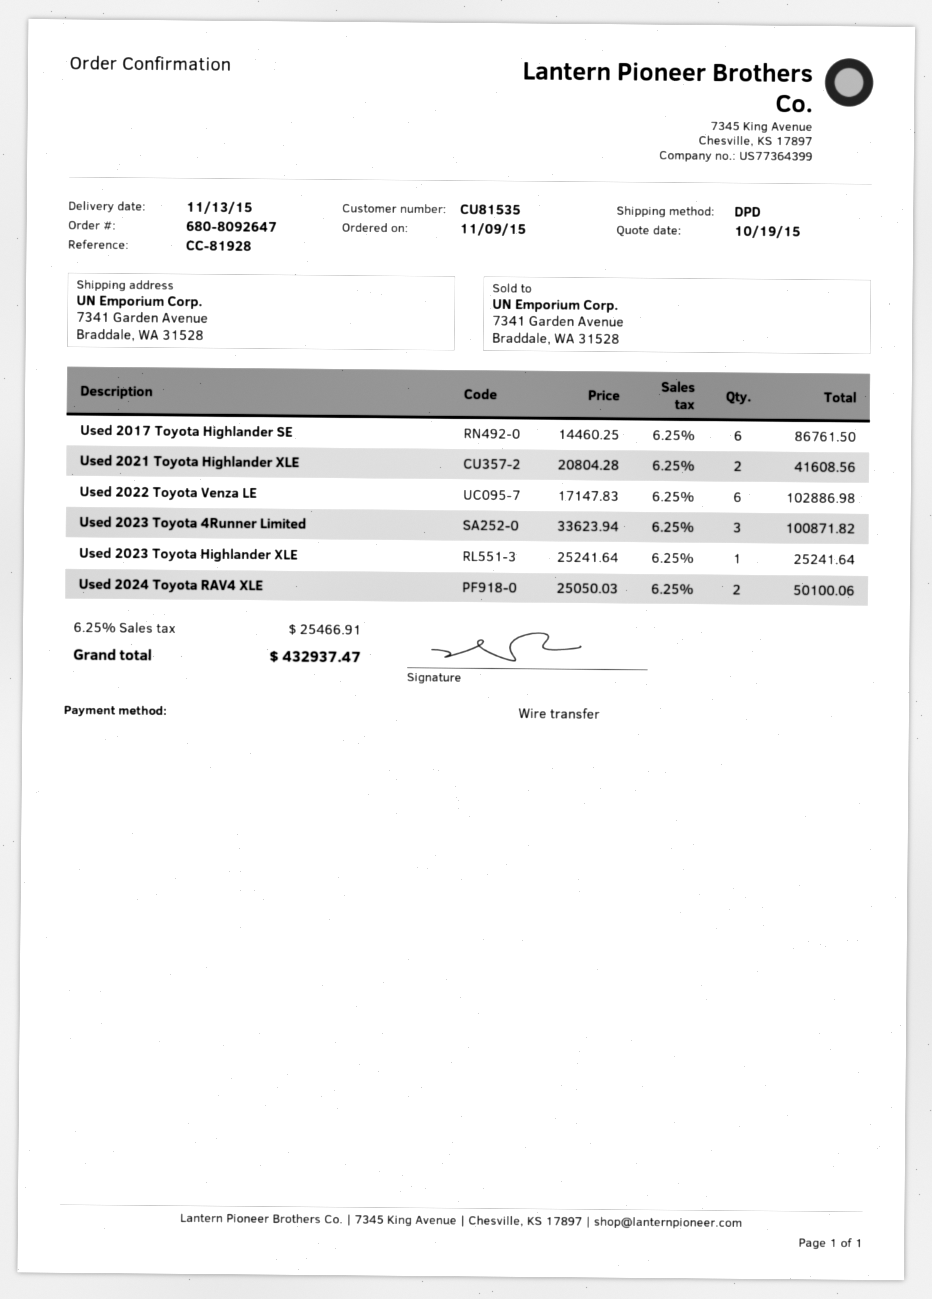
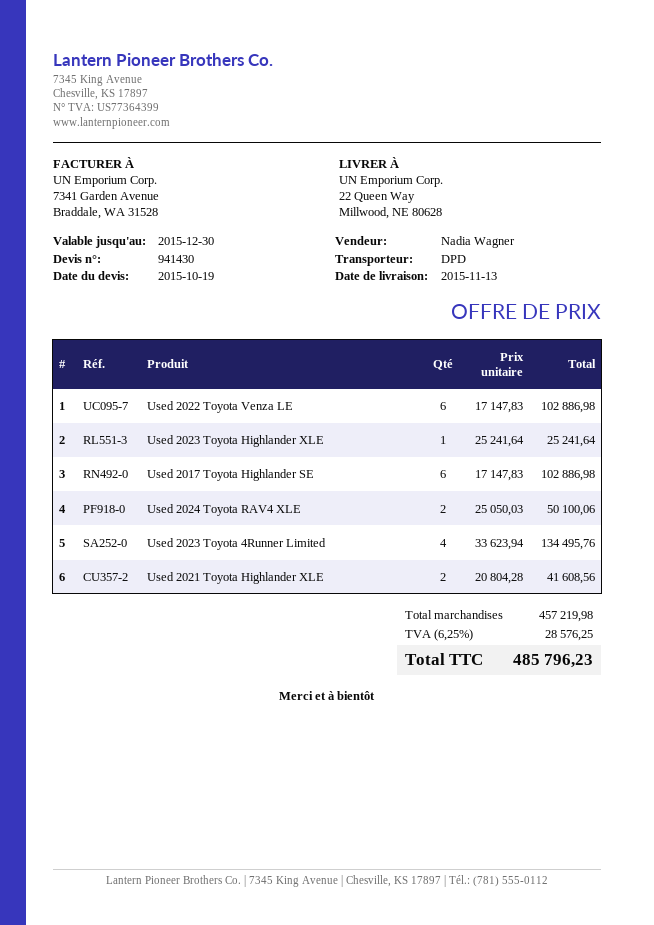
ship to: 7341 Garden Avenue, Braddale, WA 31528 -> 22 Queen Way, Millwood, NE 80628
Used 2017 Toyota Highlander SE: 6 x 14460.25 = 86761.50 -> 6 x 17147.83 = 102886.98
Used 2023 Toyota 4Runner Limited: 3 x 33623.94 = 100871.82 -> 4 x 33623.94 = 134495.76
tax: 6.25% = 25466.91 -> 6.25% = 28576.25
total: 432937.47 -> 485796.23

